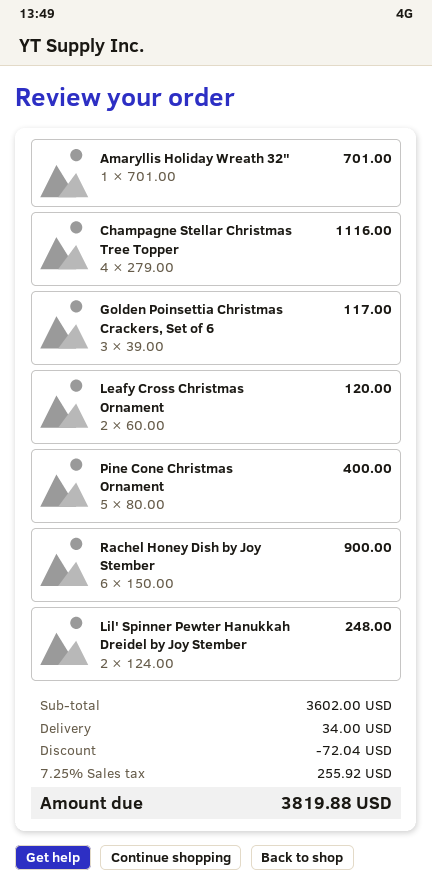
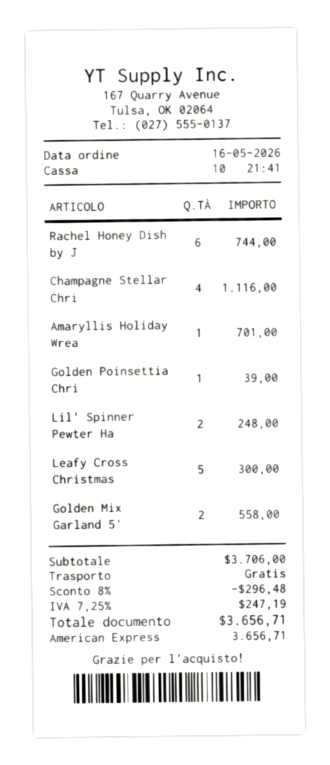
Golden Poinsettia Christmas Crackers, Set of 6: 3 for 117.00 -> 1 for 39.00
Leafy Cross Christmas Ornament: 2 for 120.00 -> 5 for 300.00
Pine Cone Christmas Ornament: 5 for 400.00 -> none
Rachel Honey Dish by Joy Stember: 6 for 900.00 -> 6 for 744.00
Golden Mix Garland 5': none -> 2 for 558.00
subtotal: 3602.00 -> 3706.00
discount: 72.04 -> 296.48
shipping: 34.00 -> 0.00
tax: 7.25% = 255.92 -> 7.25% = 247.19
total: 3819.88 -> 3656.71

